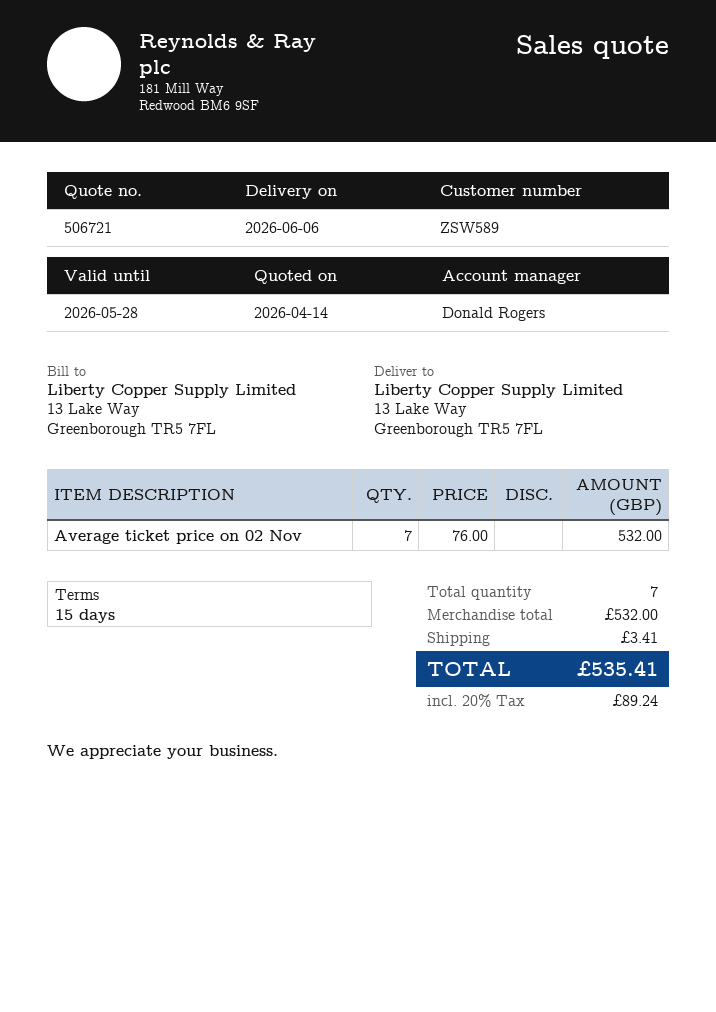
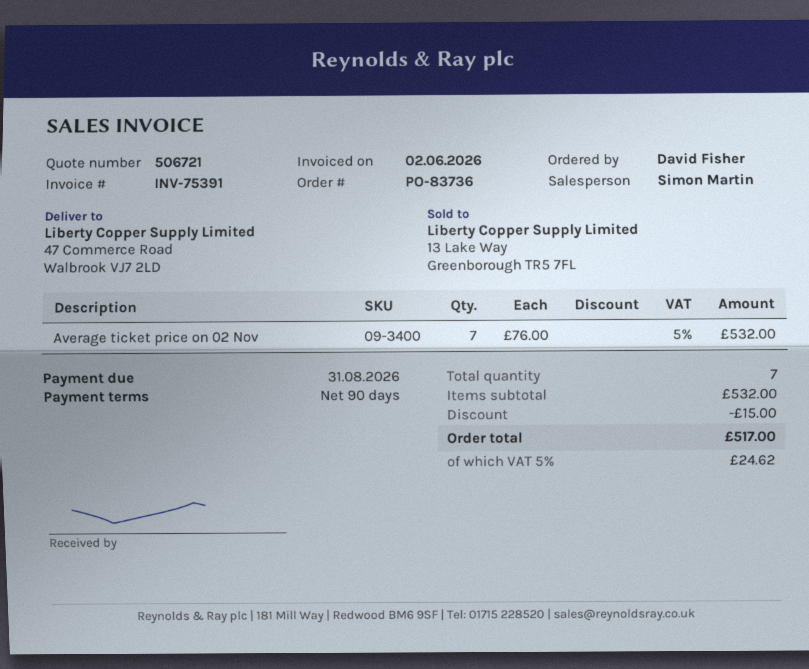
payment terms: 15 days -> 90 days
sales rep: Donald Rogers -> Simon Martin
ship to: 13 Lake Way, Greenborough TR5 7FL -> 47 Commerce Road, Walbrook VJ7 2LD
discount: none -> 15.00
shipping: 3.41 -> none
tax: 20% = 89.24 -> 5% = 24.62
total: 535.41 -> 517.00

